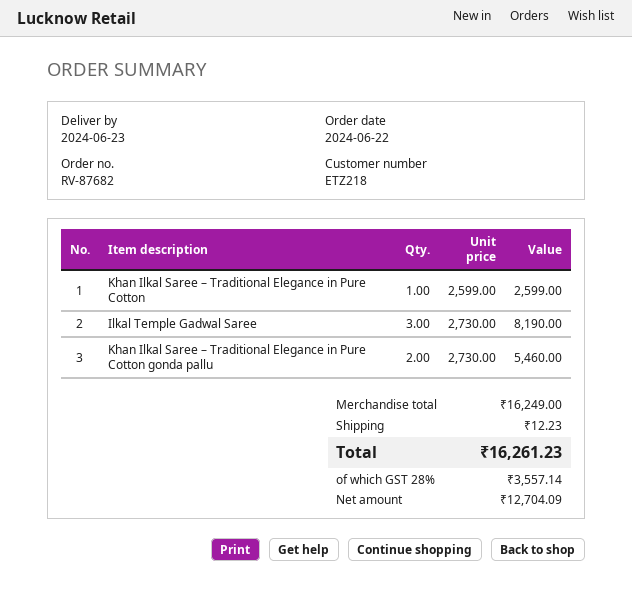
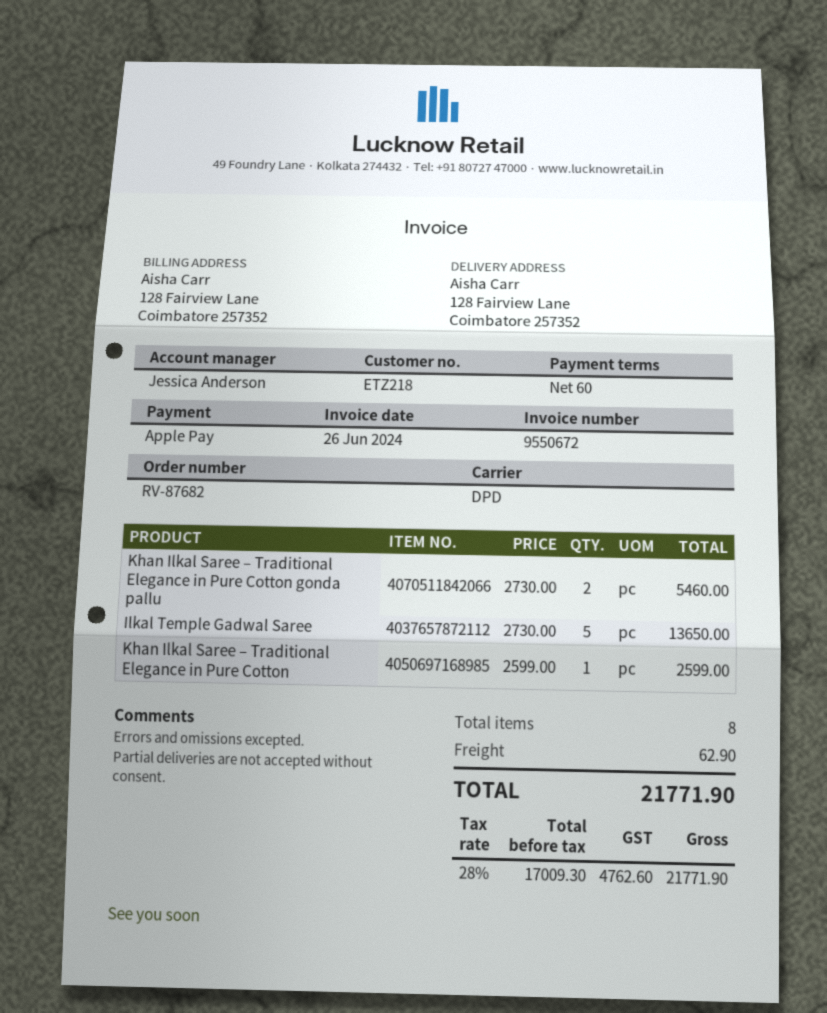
Ilkal Temple Gadwal Saree: 3 x 2730.00 = 8190.00 -> 5 x 2730.00 = 13650.00
shipping: 12.23 -> 62.90
net: 12704.09 -> 17009.30
tax: 28% = 3557.14 -> 28% = 4762.60
total: 16261.23 -> 21771.90

